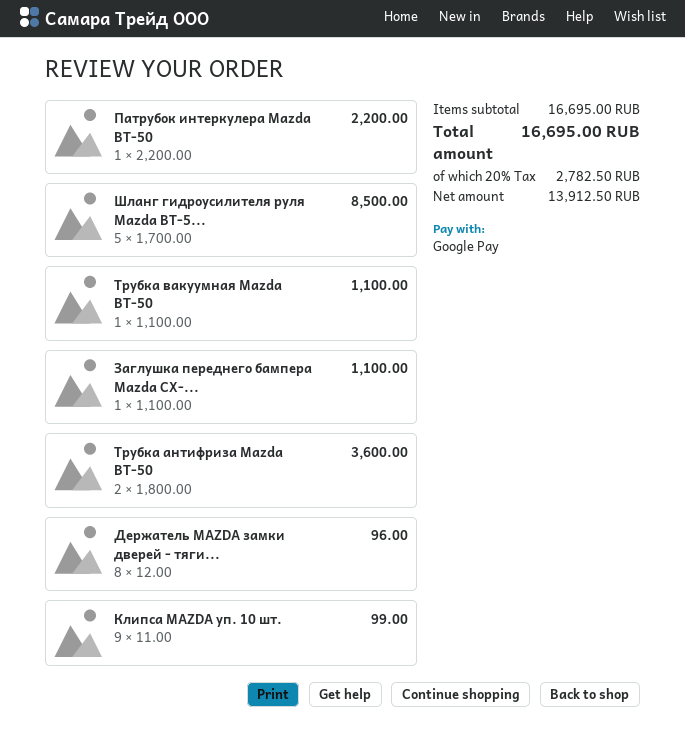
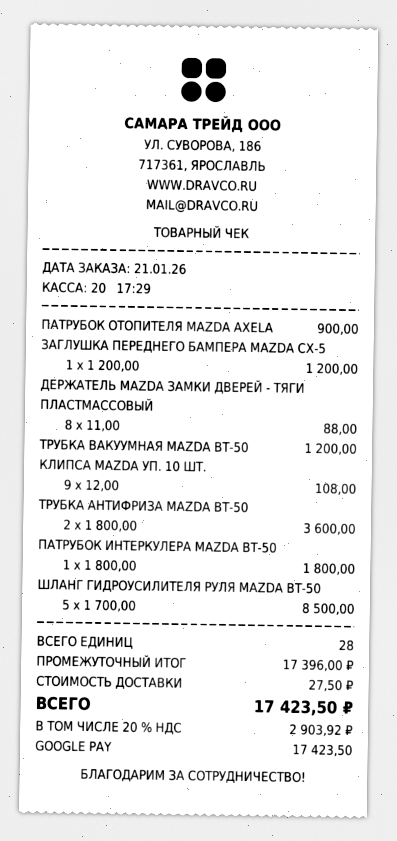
Патрубок интеркулера Mazda BT-50: 1 x 2200.00 = 2200.00 -> 1 x 1800.00 = 1800.00
Трубка вакуумная Mazda BT-50: 1 x 1100.00 = 1100.00 -> 1 x 1200.00 = 1200.00
Заглушка переднего бампера Mazda CX-...: 1 x 1100.00 = 1100.00 -> 1 x 1200.00 = 1200.00
Держатель MAZDA замки дверей - тяги...: 8 x 12.00 = 96.00 -> 8 x 11.00 = 88.00
Клипса MAZDA уп. 10 шт.: 9 x 11.00 = 99.00 -> 9 x 12.00 = 108.00
ПАТРУБОК ОТОПИТЕЛЯ MAZDA AXELA: none -> 1 x 900.00 = 900.00
subtotal: 16695.00 -> 17396.00
shipping: none -> 27.50
tax: 20% = 2782.50 -> 20% = 2903.92
total: 16695.00 -> 17423.50

